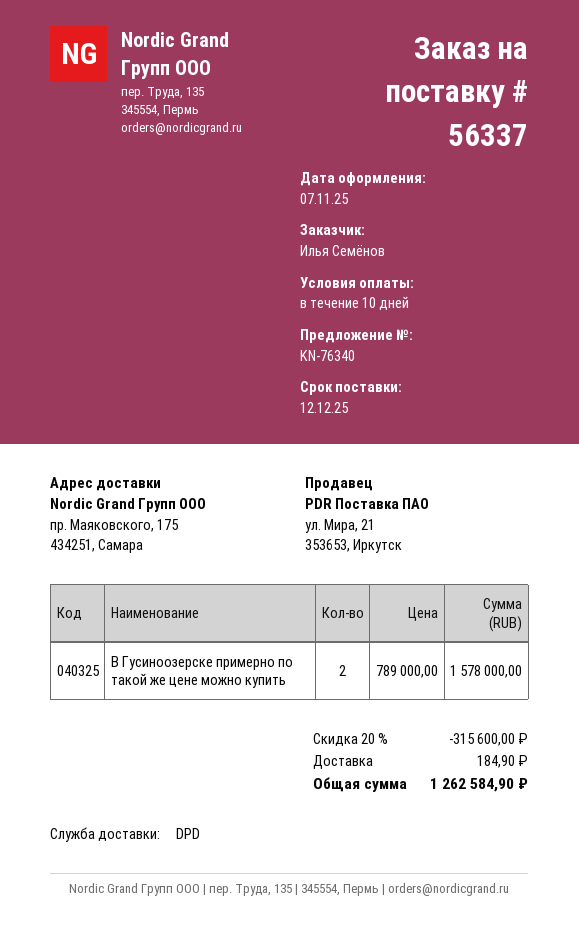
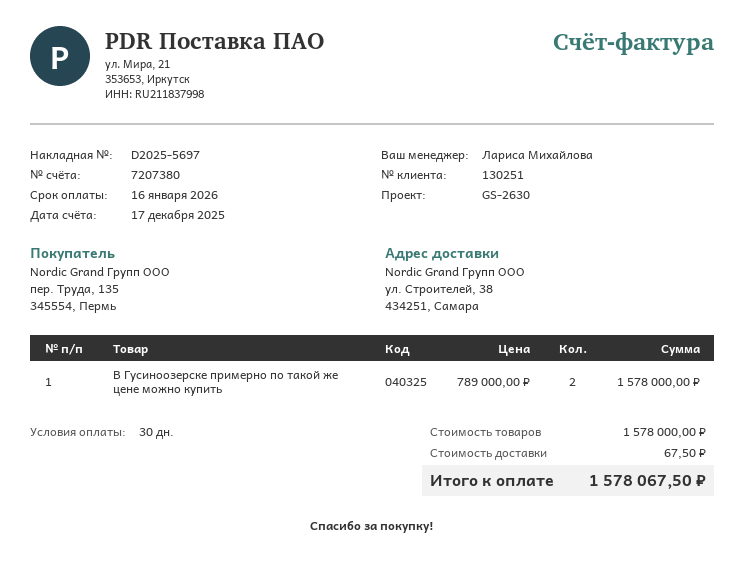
payment terms: 10 days -> 30 days
ship to: пр. Маяковского, 175, 434251, Самара -> ул. Строителей, 38, 434251, Самара
discount: 20% = 315600.00 -> none
shipping: 184.90 -> 67.50
total: 1262584.90 -> 1578067.50

